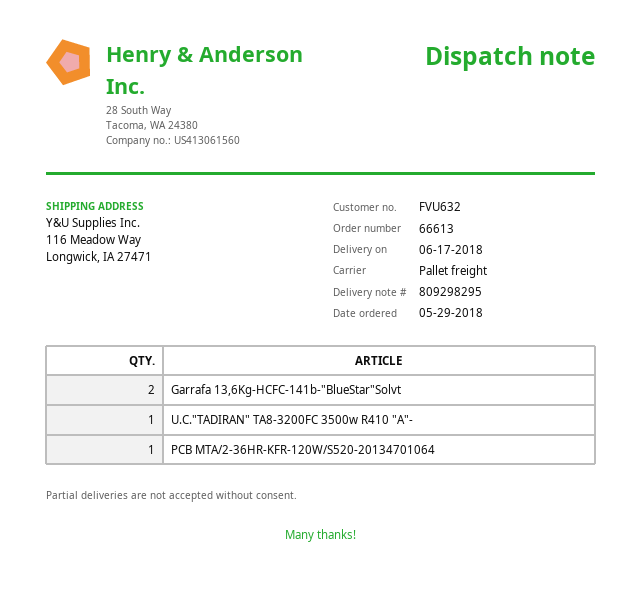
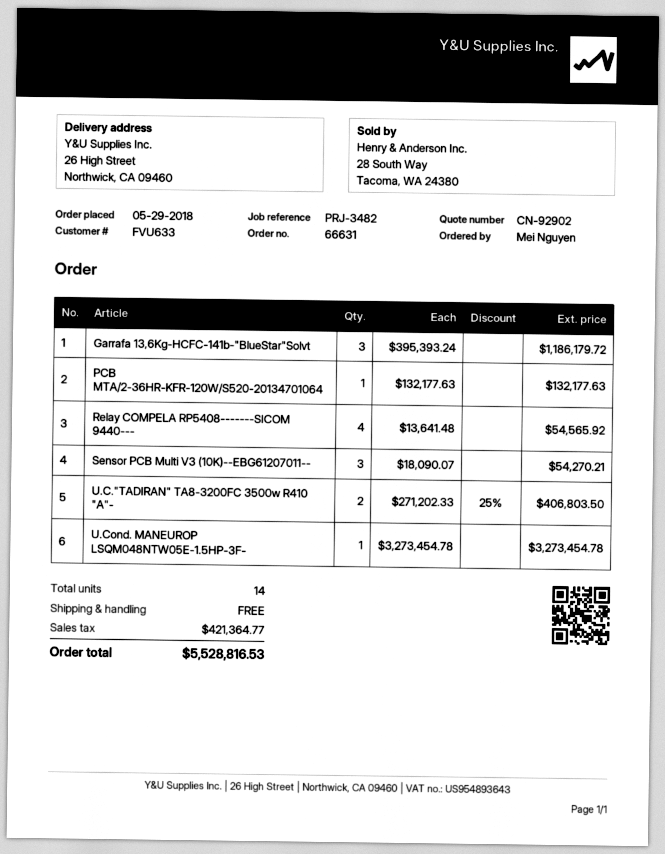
order number: 66613 -> 66631
customer number: FVU632 -> FVU633
ship to: 116 Meadow Way, Longwick, IA 27471 -> 26 High Street, Northwick, CA 09460
Garrafa 13,6Kg-HCFC-141b-"BlueStar"Solvt: 2 -> 3
U.C."TADIRAN" TA8-3200FC 3500w R410 "A"-: 1 -> 2
Relay COMPELA RP5408-------SICOM 9440---: none -> 4
Sensor PCB Multi V3 (10K)--EBG61207011--: none -> 3
U.Cond. MANEUROP LSQM048NTW05E-1.5HP-3F-: none -> 1

